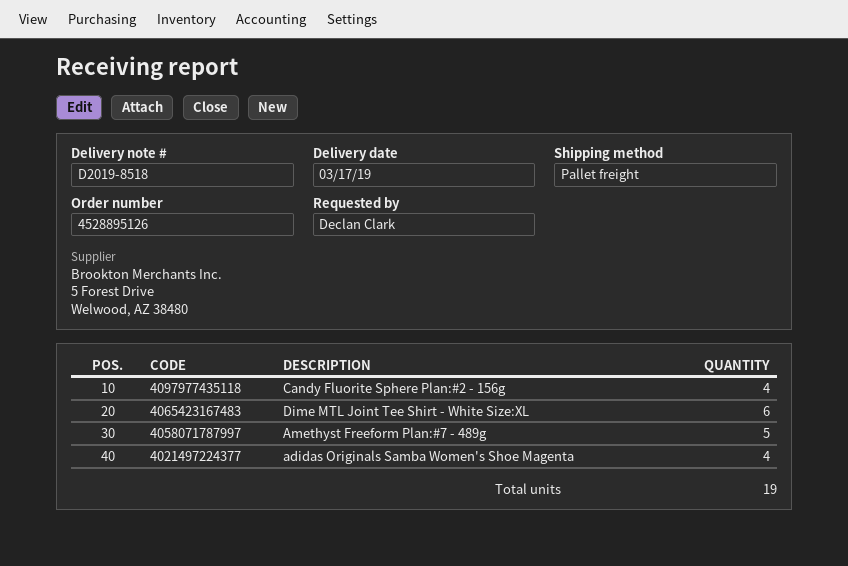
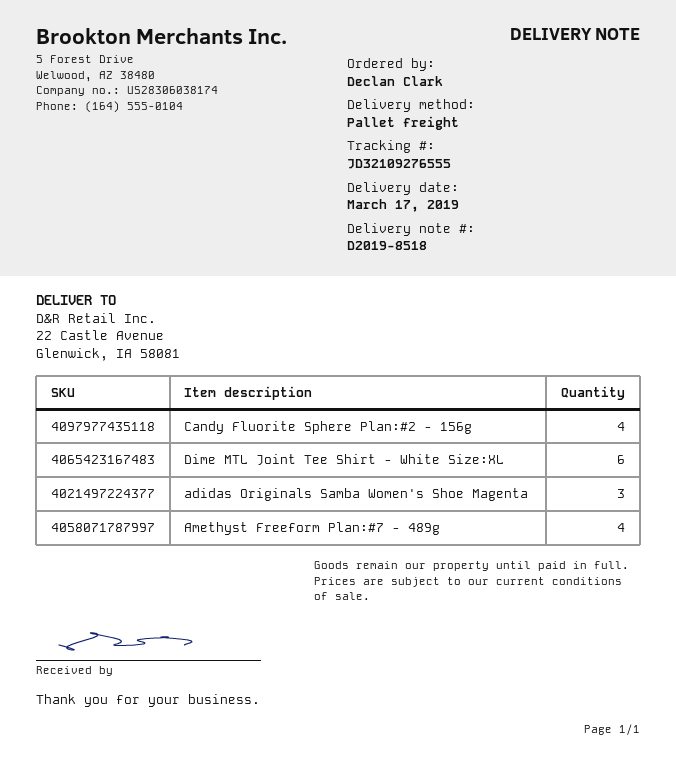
Amethyst Freeform Plan:#7 - 489g: 5 -> 4
adidas Originals Samba Women's Shoe Magenta: 4 -> 3

